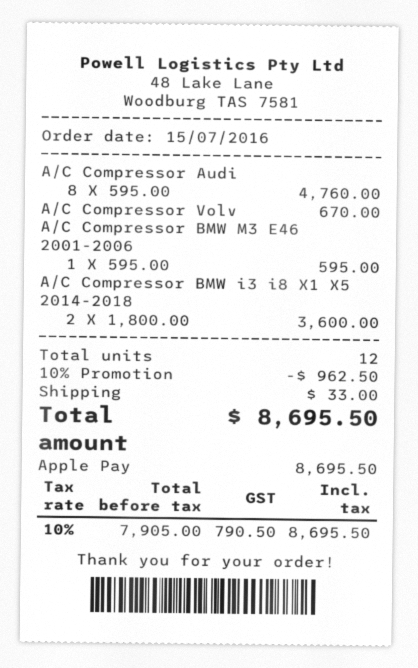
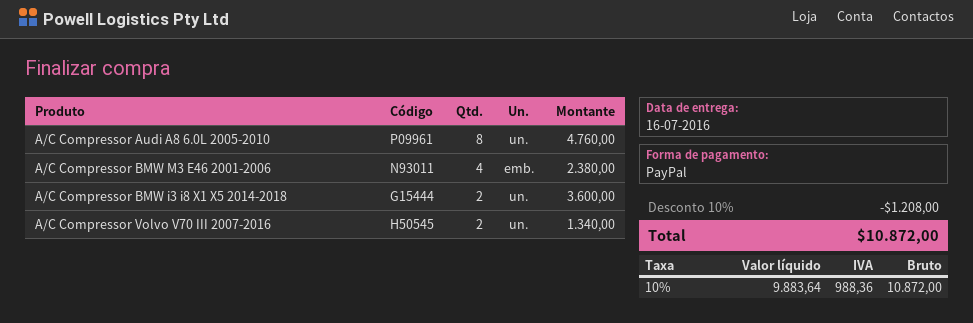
payment method: Apple Pay -> PayPal
A/C Compressor Volv: 1 for 670.00 -> 2 for 1340.00
A/C Compressor BMW M3 E46 2001-2006: 1 for 595.00 -> 4 for 2380.00
discount: 10% = 962.50 -> 10% = 1208.00
shipping: 33.00 -> none
net: 7905.00 -> 9883.64
tax: 10% = 790.50 -> 10% = 988.36
total: 8695.50 -> 10872.00

